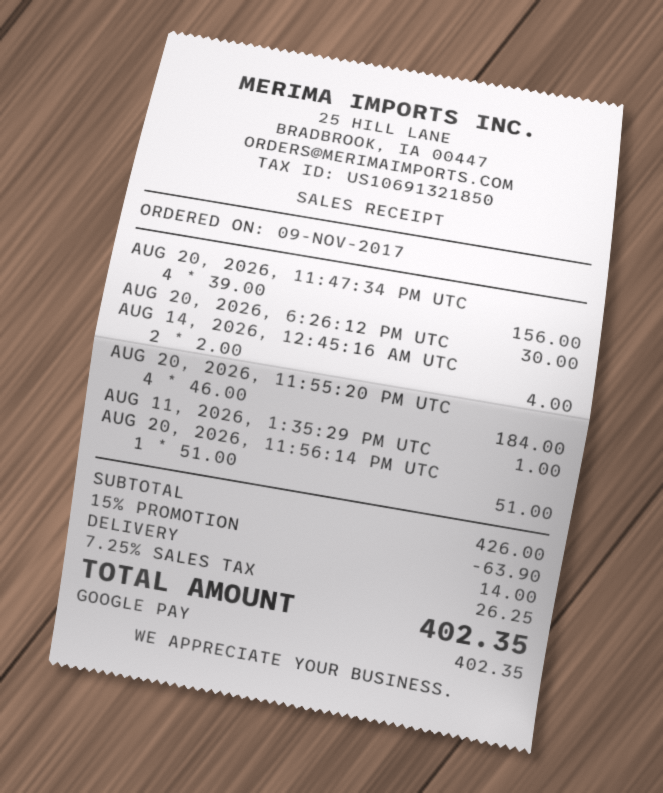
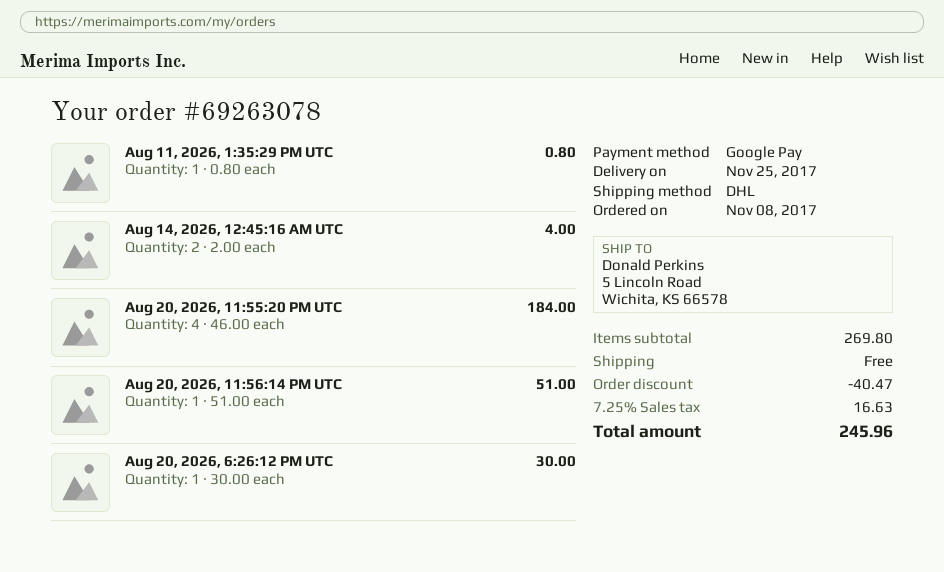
order date: 2017-11-09 -> 2017-11-08
AUG 20, 2026, 11:47:34 PM UTC: 4 x 39.00 = 156.00 -> none
AUG 11, 2026, 1:35:29 PM UTC: 1 x 1.00 = 1.00 -> 1 x 0.80 = 0.80
subtotal: 426.00 -> 269.80
discount: 63.90 -> 40.47
shipping: 14.00 -> 0.00
tax: 7.25% = 26.25 -> 7.25% = 16.63
total: 402.35 -> 245.96

